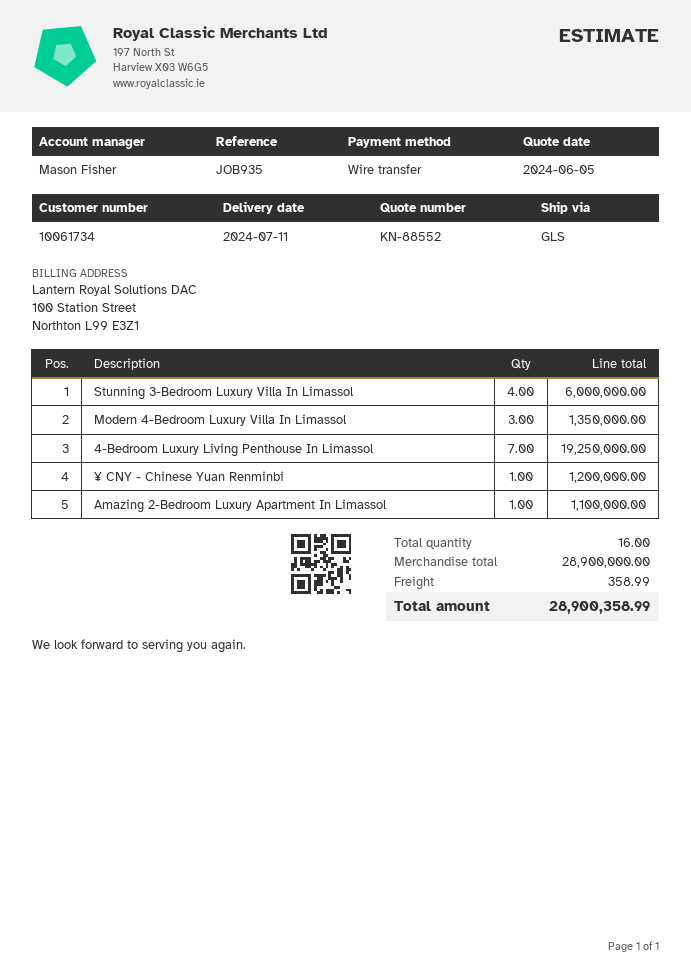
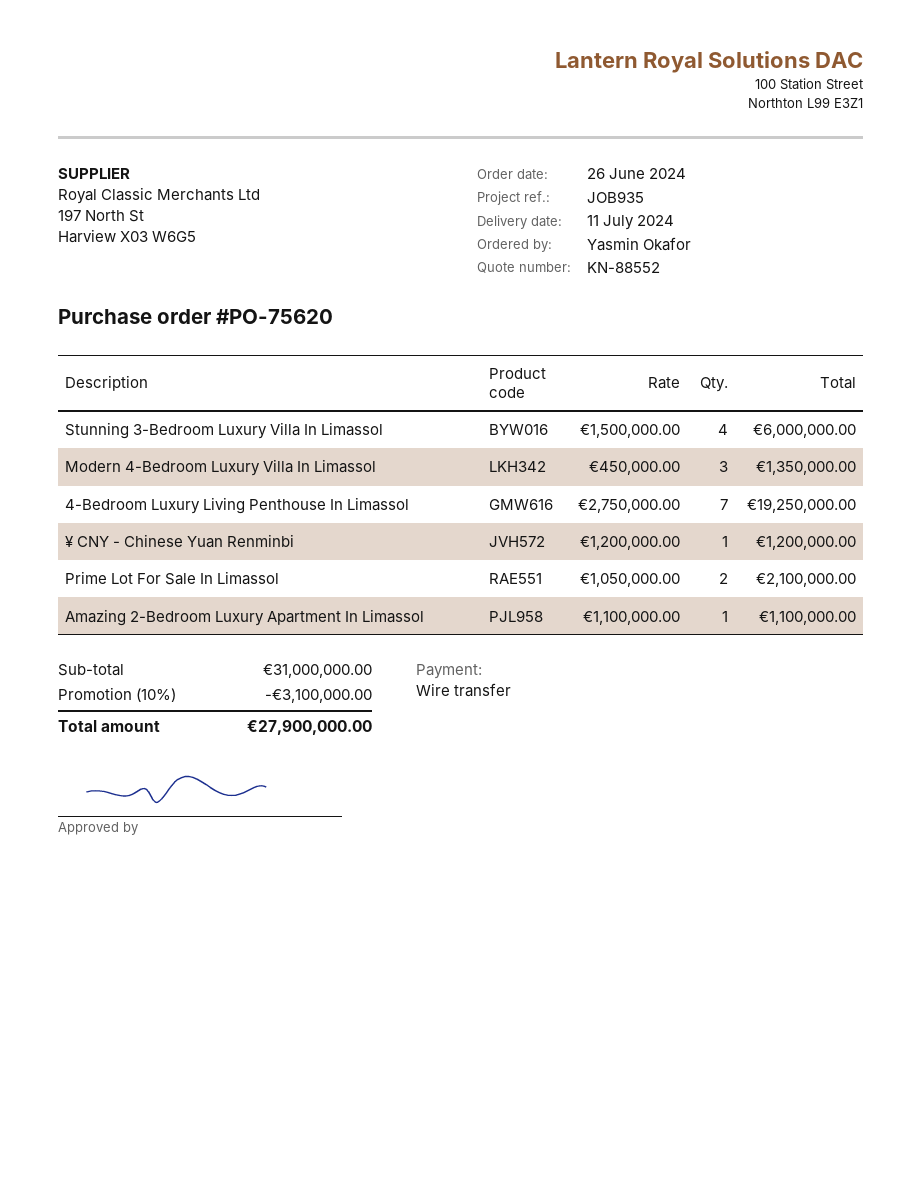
Prime Lot For Sale In Limassol: none -> 2 for 2100000.00
subtotal: 28900000.00 -> 31000000.00
discount: none -> 10% = 3100000.00
shipping: 358.99 -> none
total: 28900358.99 -> 27900000.00

